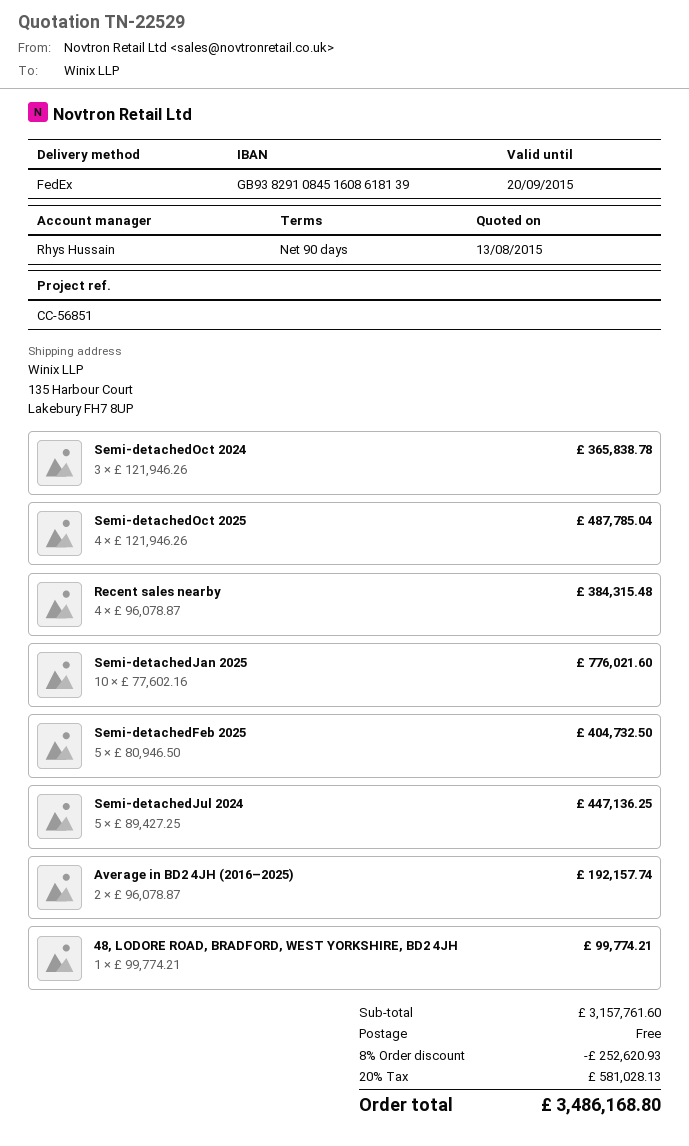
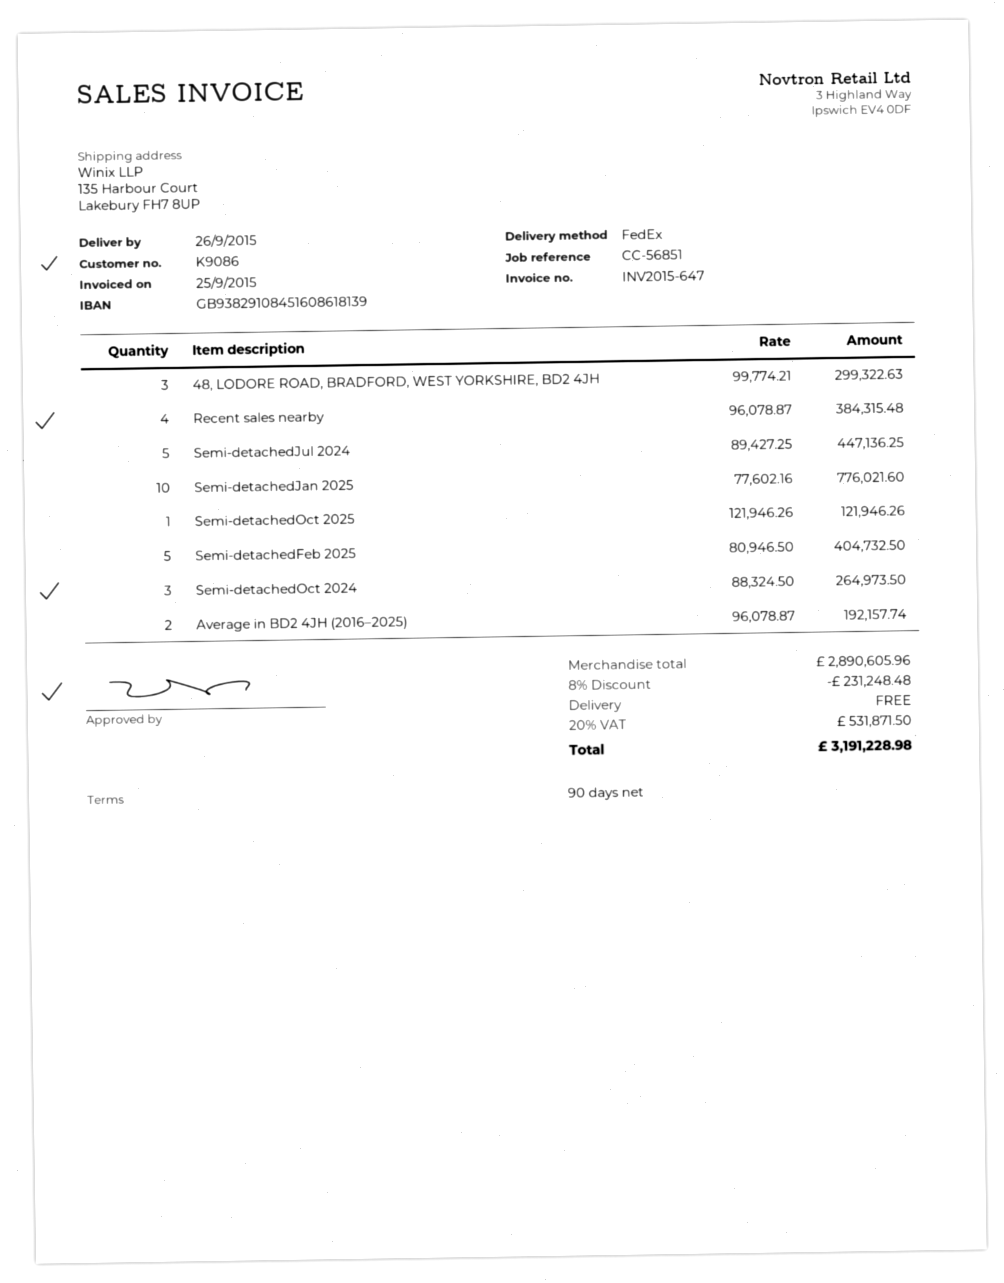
Semi-detachedOct 2024: 3 x 121946.26 = 365838.78 -> 3 x 88324.50 = 264973.50
Semi-detachedOct 2025: 4 x 121946.26 = 487785.04 -> 1 x 121946.26 = 121946.26
48, LODORE ROAD, BRADFORD, WEST YORKSHIRE, BD2 4JH: 1 x 99774.21 = 99774.21 -> 3 x 99774.21 = 299322.63
subtotal: 3157761.60 -> 2890605.96
discount: 8% = 252620.93 -> 8% = 231248.48
tax: 20% = 581028.13 -> 20% = 531871.50
total: 3486168.80 -> 3191228.98

